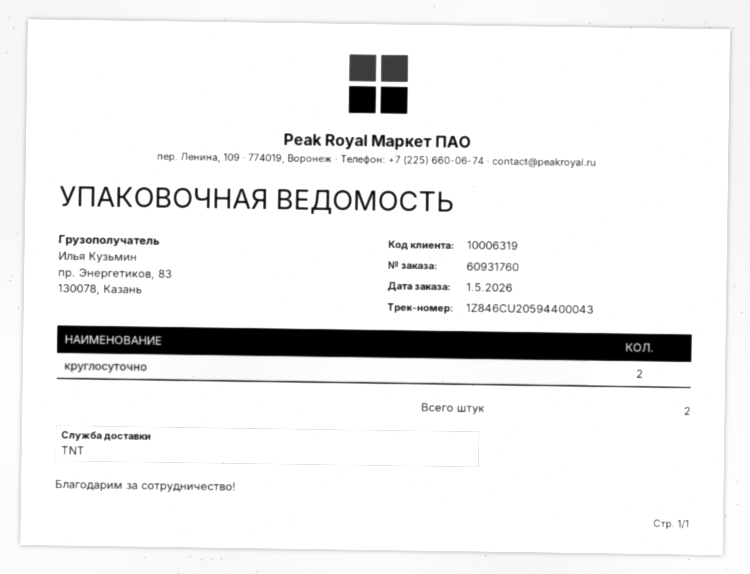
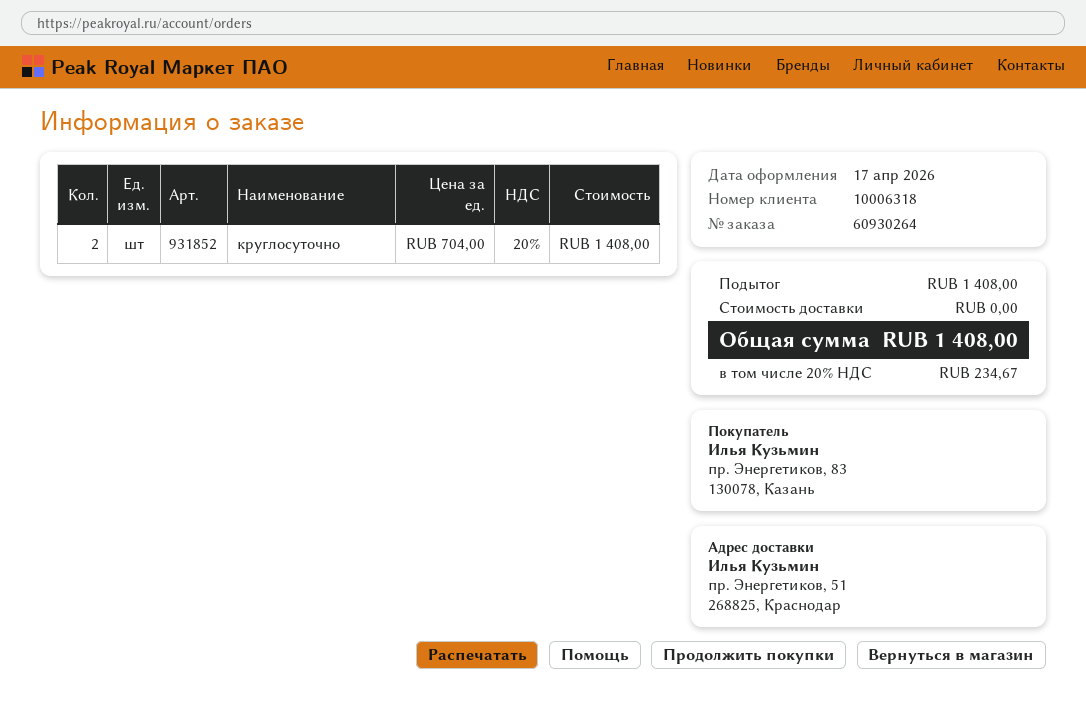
order number: 60931760 -> 60930264
order date: 2026-05-01 -> 2026-04-17
customer number: 10006319 -> 10006318
ship to: пр. Энергетиков, 83, 130078, Казань -> пр. Энергетиков, 51, 268825, Краснодар

